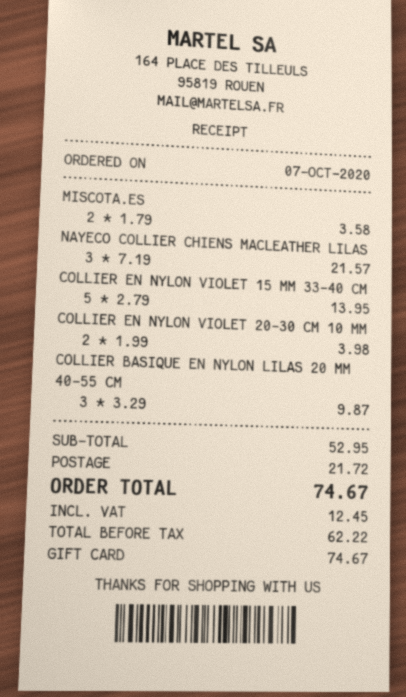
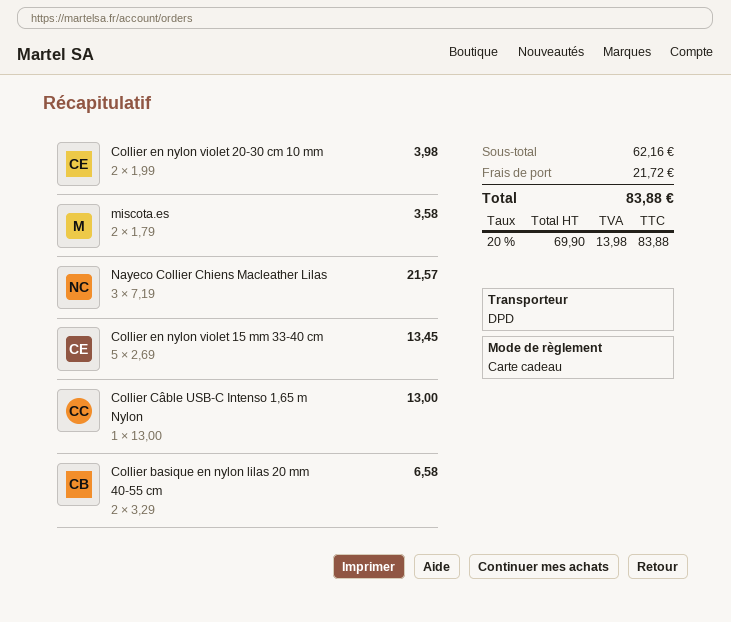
COLLIER EN NYLON VIOLET 15 MM 33-40 CM: 5 x 2.79 = 13.95 -> 5 x 2.69 = 13.45
COLLIER BASIQUE EN NYLON LILAS 20 MM 40-55 CM: 3 x 3.29 = 9.87 -> 2 x 3.29 = 6.58
Collier Câble USB-C Intenso 1,65 m Nylon: none -> 1 x 13.00 = 13.00
subtotal: 52.95 -> 62.16
net: 62.22 -> 69.90
tax: 12.45 -> 13.98
total: 74.67 -> 83.88

